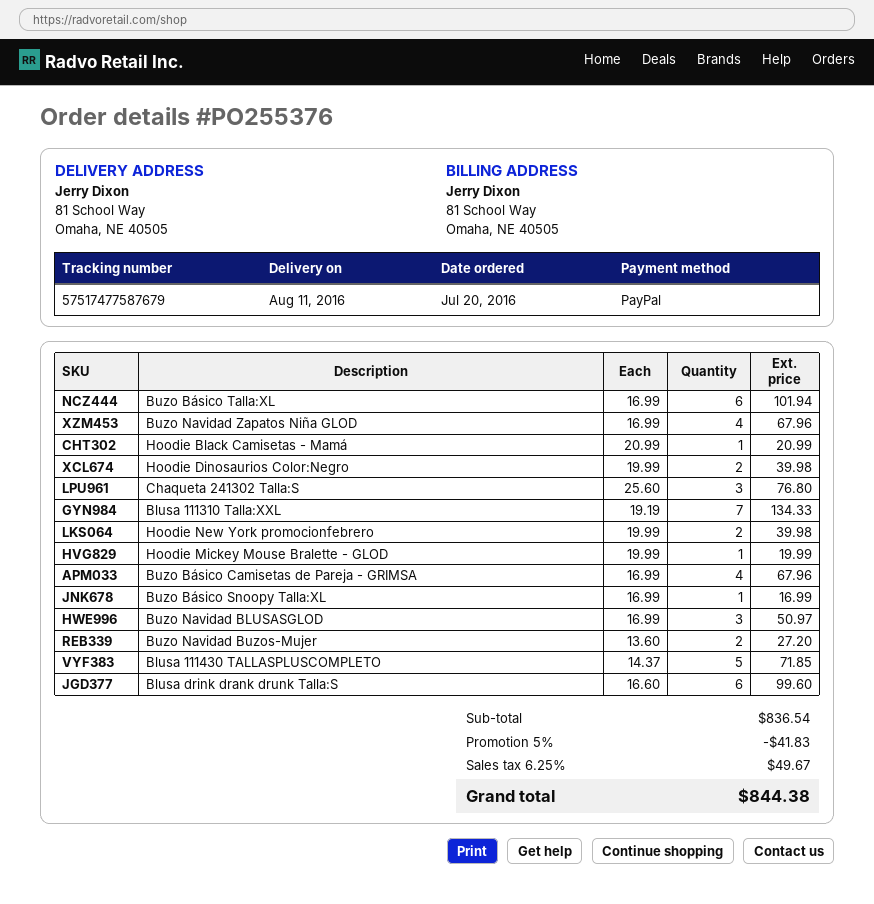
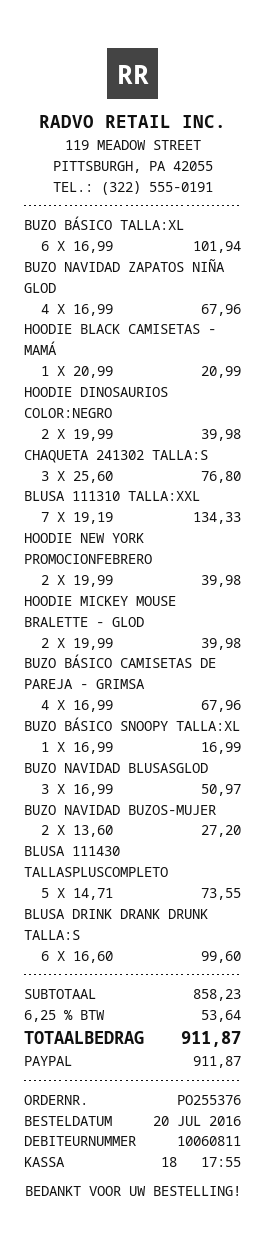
Hoodie Mickey Mouse Bralette - GLOD: 1 x 19.99 = 19.99 -> 2 x 19.99 = 39.98
Blusa 111430 TALLASPLUSCOMPLETO: 5 x 14.37 = 71.85 -> 5 x 14.71 = 73.55
subtotal: 836.54 -> 858.23
discount: 5% = 41.83 -> none
tax: 6.25% = 49.67 -> 6.25% = 53.64
total: 844.38 -> 911.87

